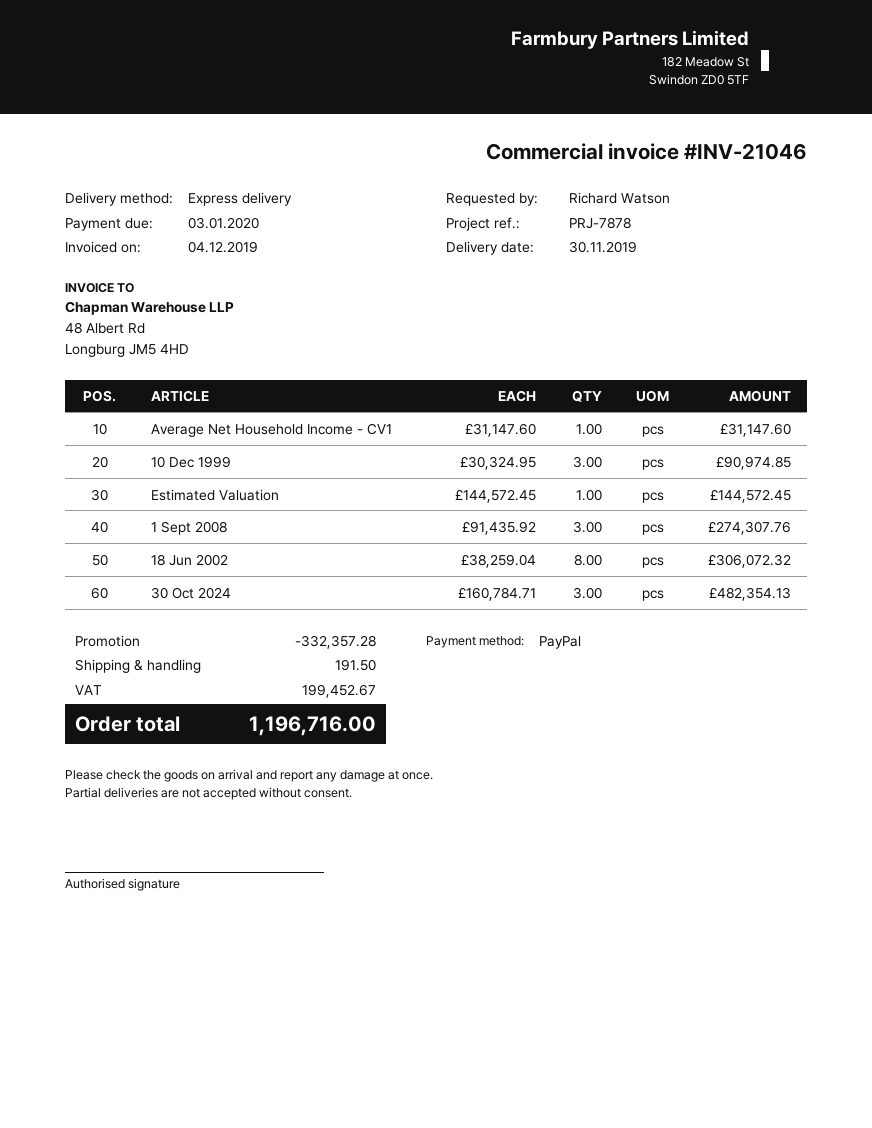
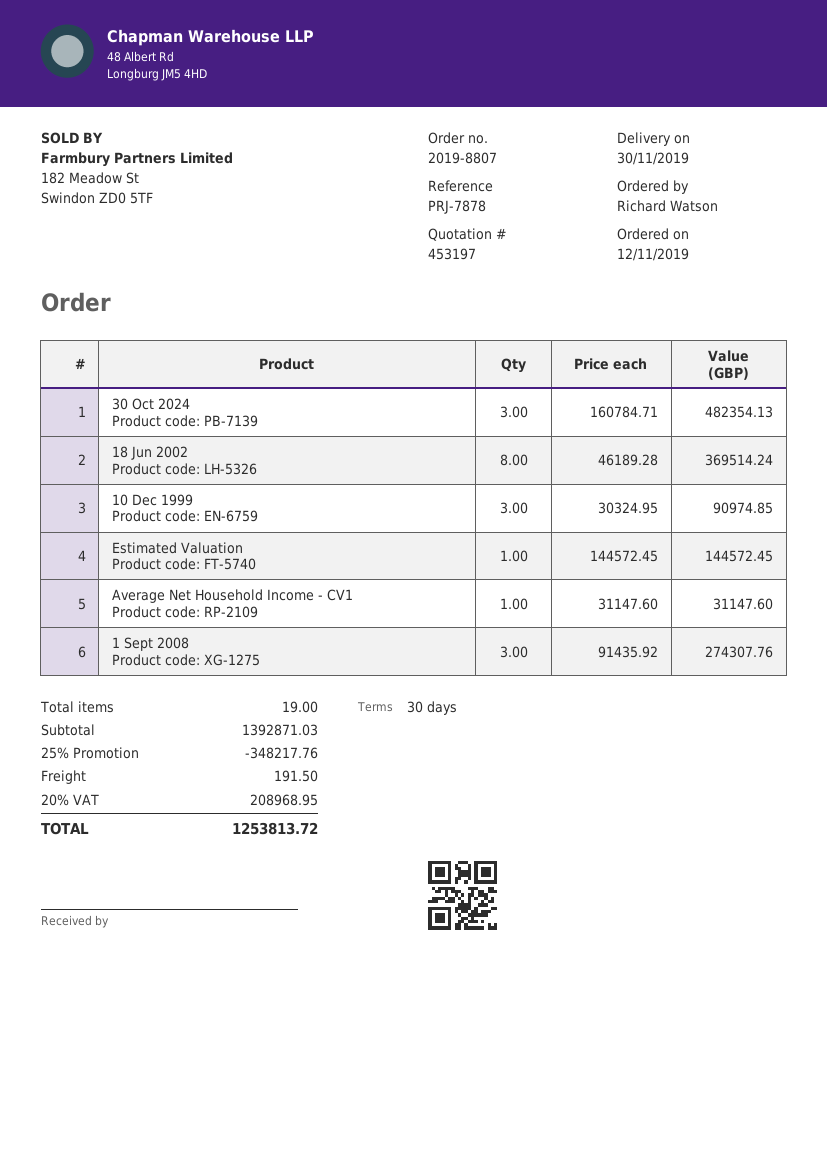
18 Jun 2002: 8 x 38259.04 = 306072.32 -> 8 x 46189.28 = 369514.24
discount: 332357.28 -> 348217.76
tax: 199452.67 -> 208968.95
total: 1196716.00 -> 1253813.72

